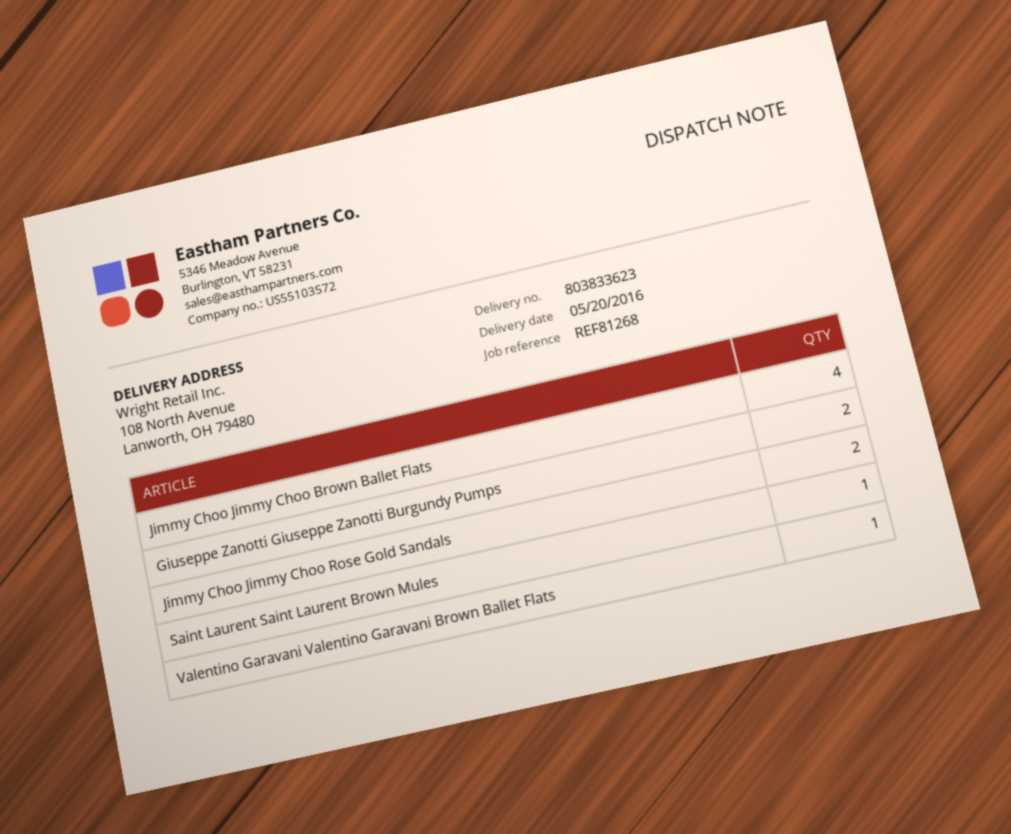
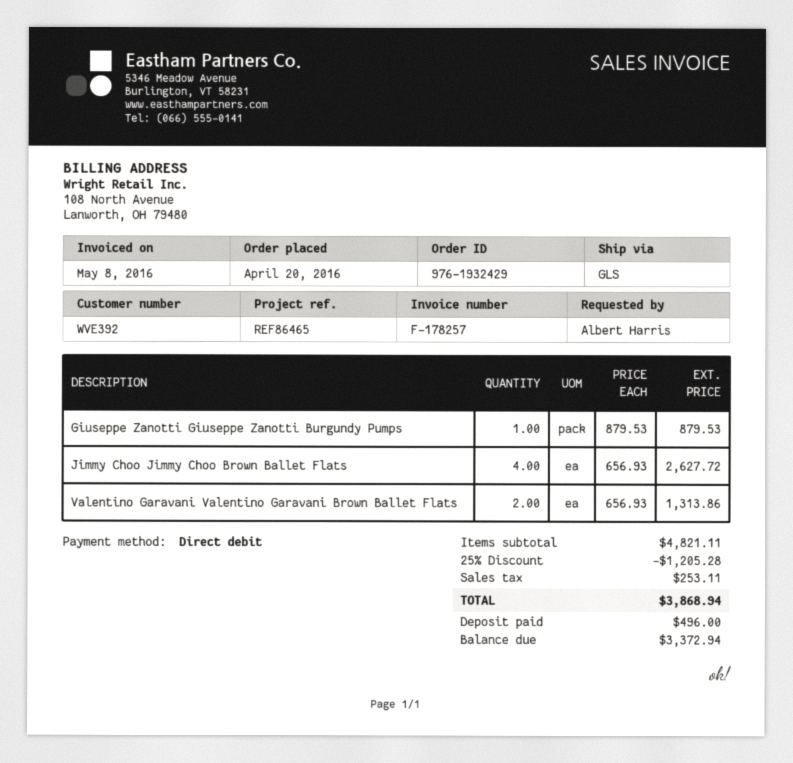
reference: REF81268 -> REF86465
Giuseppe Zanotti Giuseppe Zanotti Burgundy Pumps: 2 -> 1
Jimmy Choo Jimmy Choo Rose Gold Sandals: 2 -> none
Saint Laurent Saint Laurent Brown Mules: 1 -> none
Valentino Garavani Valentino Garavani Brown Ballet Flats: 1 -> 2

